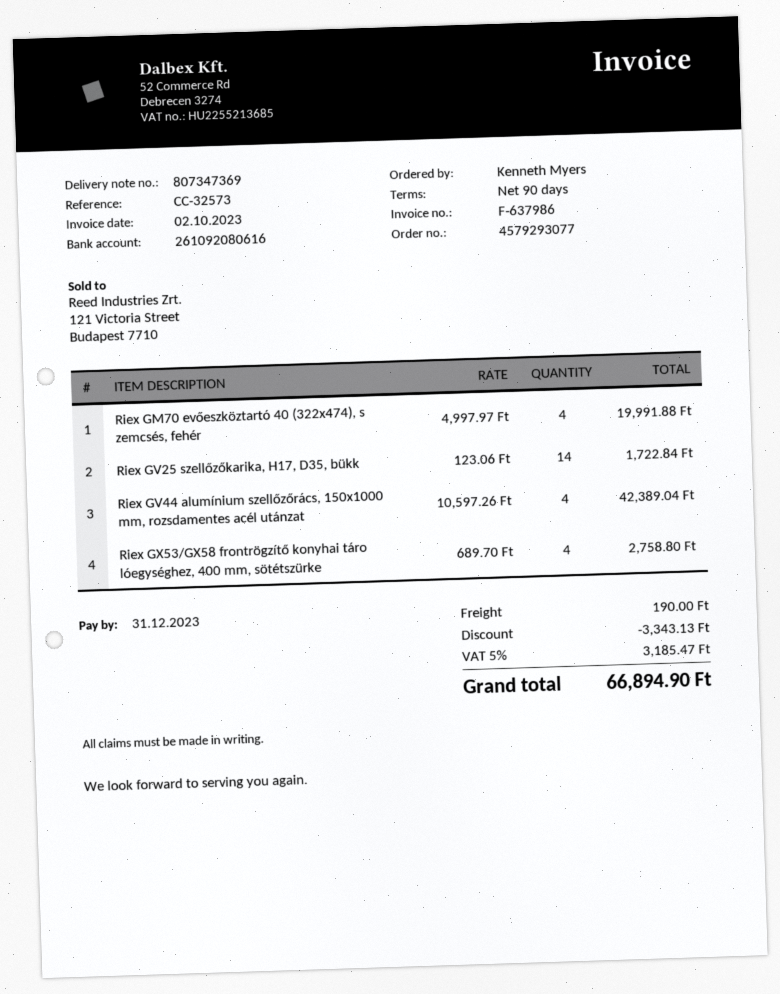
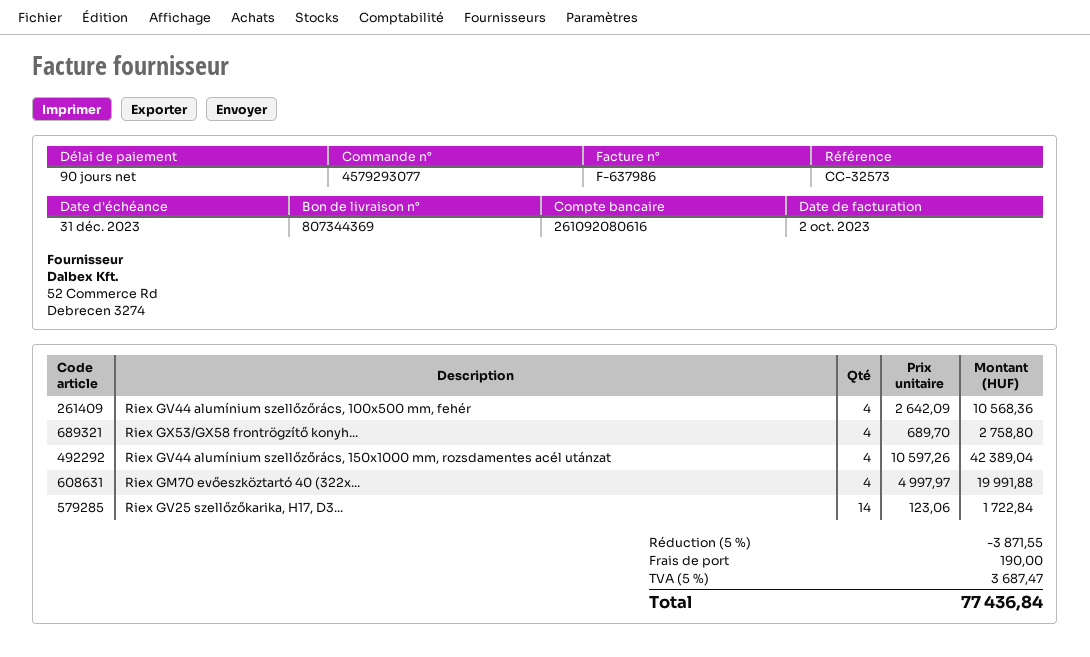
delivery note number: 807347369 -> 807344369
Riex GV44 alumínium szellőzőrács, 100x500 mm, fehér: none -> 4 x 2642.09 = 10568.36
discount: 3343.13 -> 3871.55
tax: 5% = 3185.47 -> 5% = 3687.47
total: 66894.90 -> 77436.84

